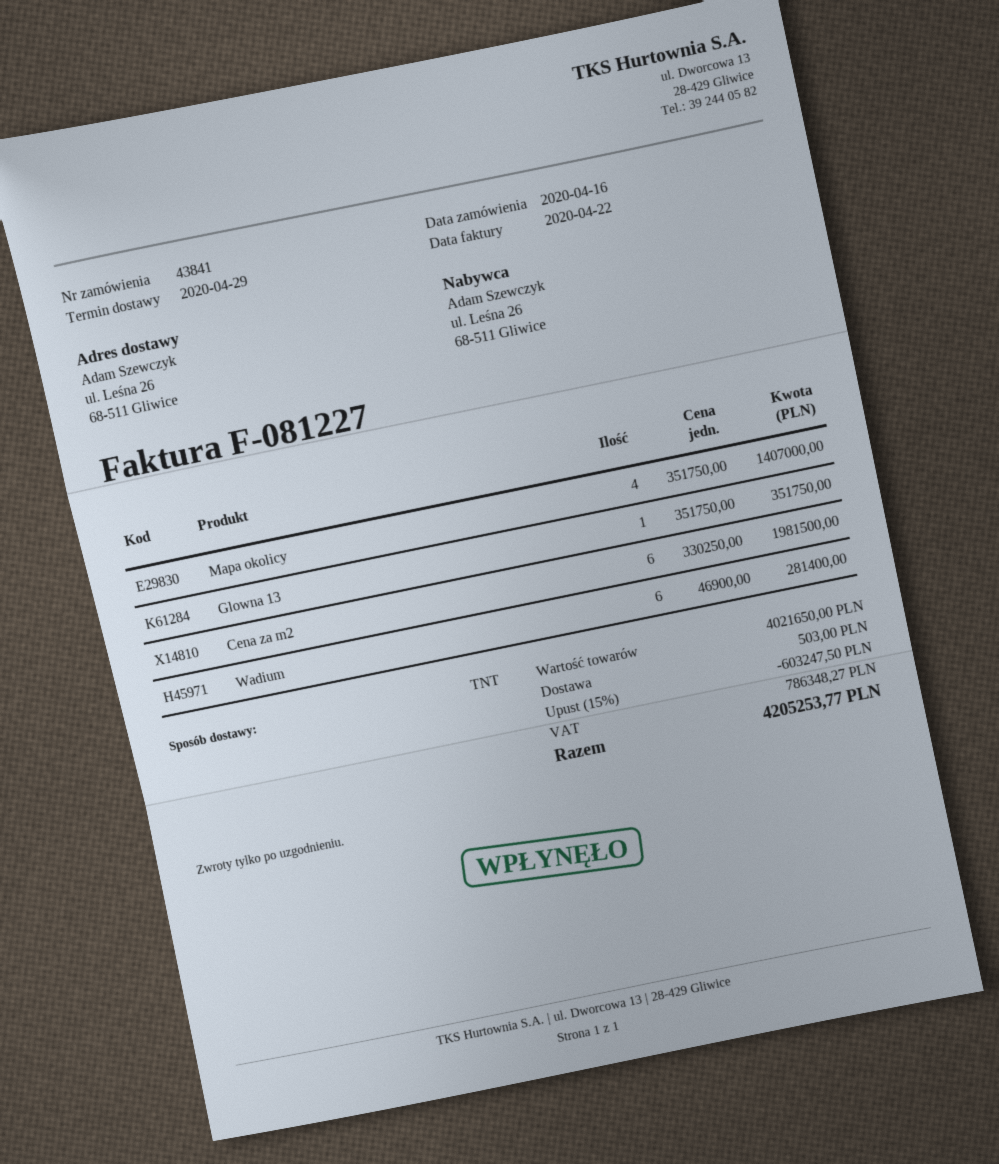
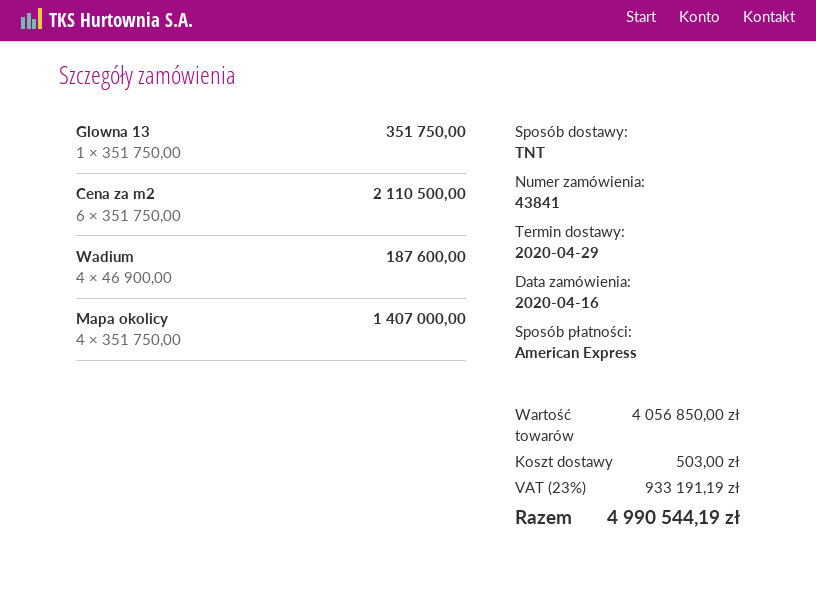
Cena za m2: 6 x 330250.00 = 1981500.00 -> 6 x 351750.00 = 2110500.00
Wadium: 6 x 46900.00 = 281400.00 -> 4 x 46900.00 = 187600.00
subtotal: 4021650.00 -> 4056850.00
discount: 15% = 603247.50 -> none
tax: 786348.27 -> 933191.19
total: 4205253.77 -> 4990544.19

